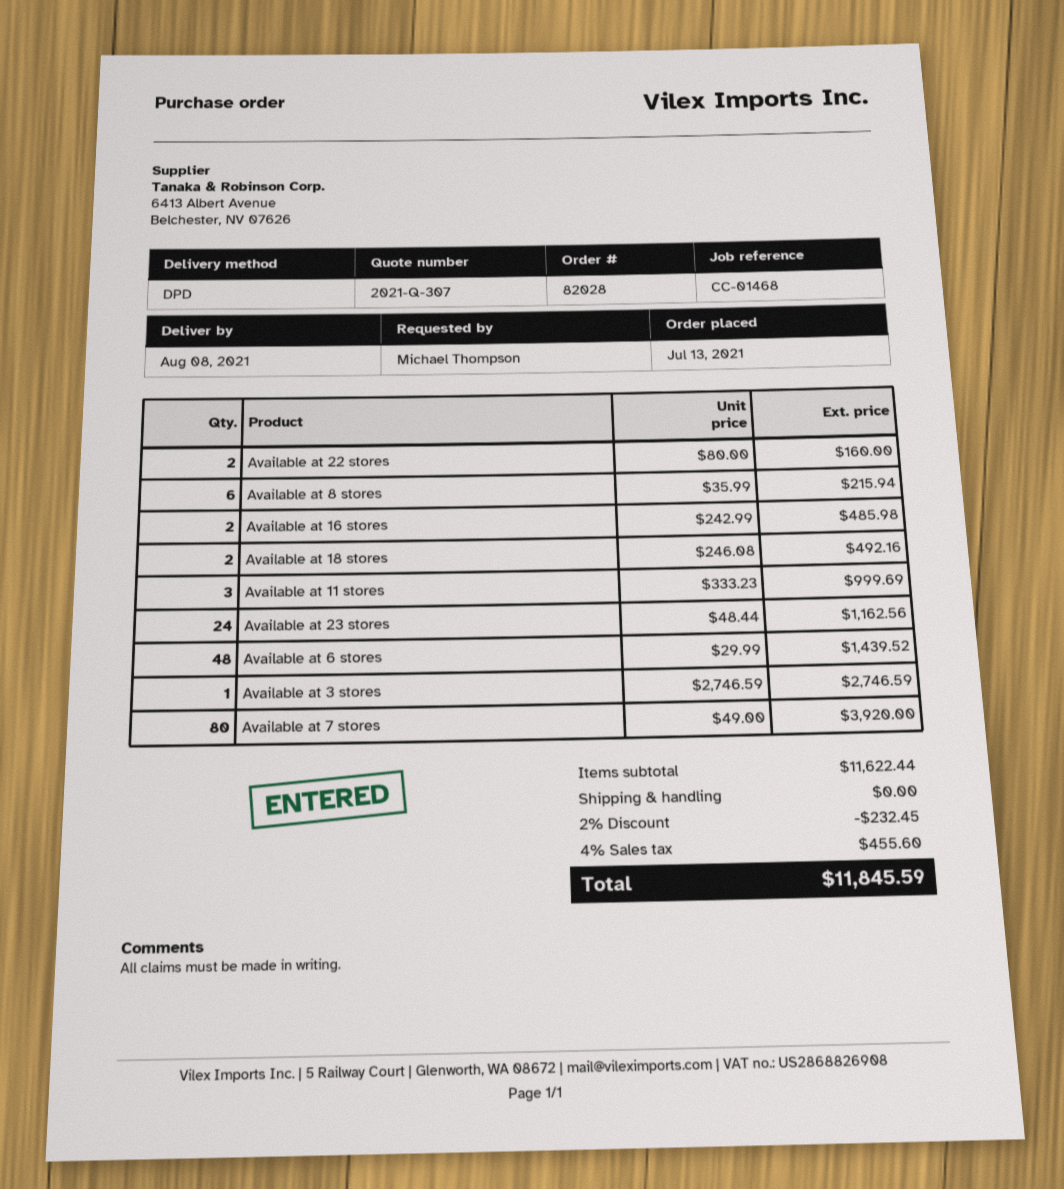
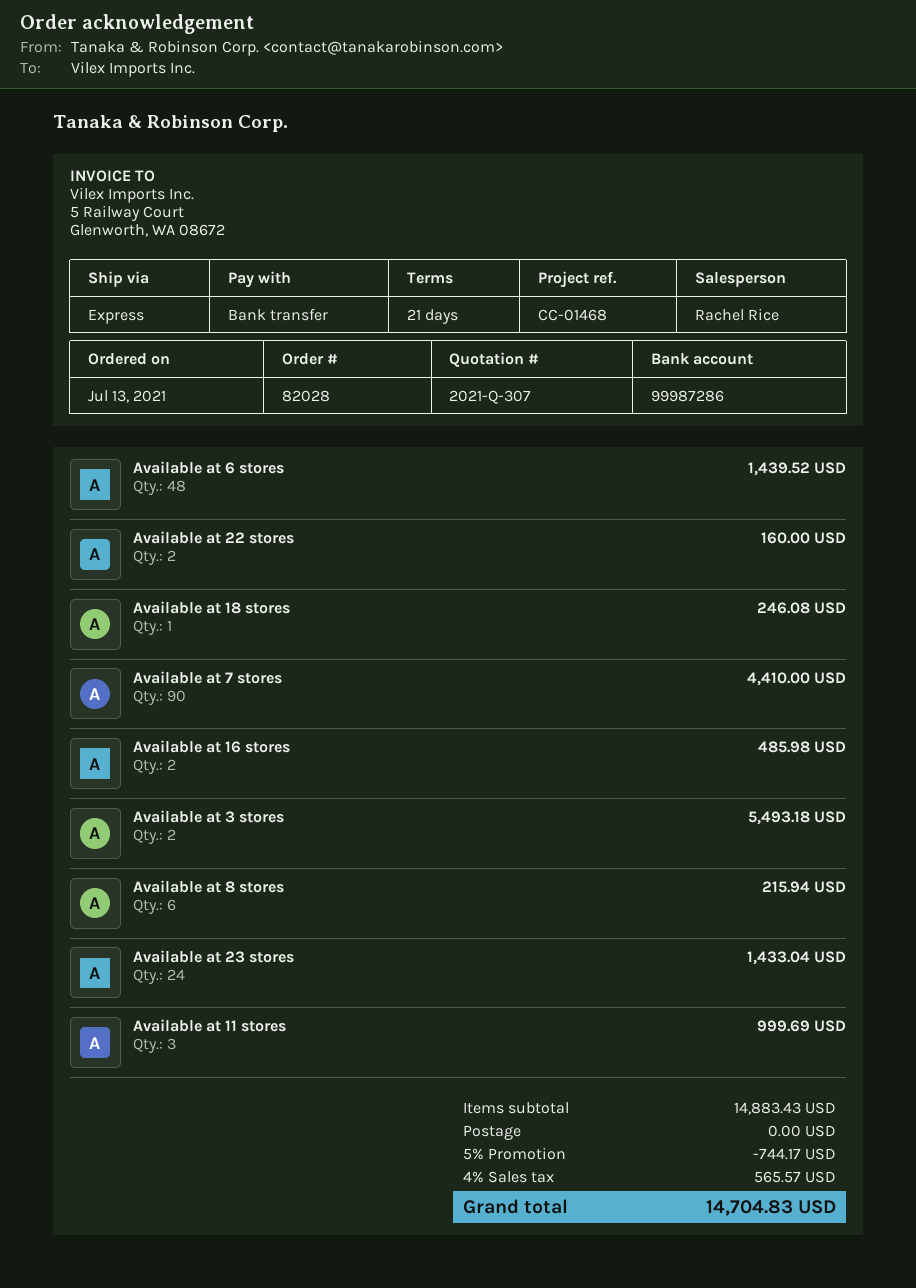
shipping method: DPD -> express
Available at 18 stores: 2 for 492.16 -> 1 for 246.08
Available at 23 stores: 24 for 1162.56 -> 24 for 1433.04
Available at 3 stores: 1 for 2746.59 -> 2 for 5493.18
Available at 7 stores: 80 for 3920.00 -> 90 for 4410.00
subtotal: 11622.44 -> 14883.43
discount: 2% = 232.45 -> 5% = 744.17
tax: 4% = 455.60 -> 4% = 565.57
total: 11845.59 -> 14704.83

